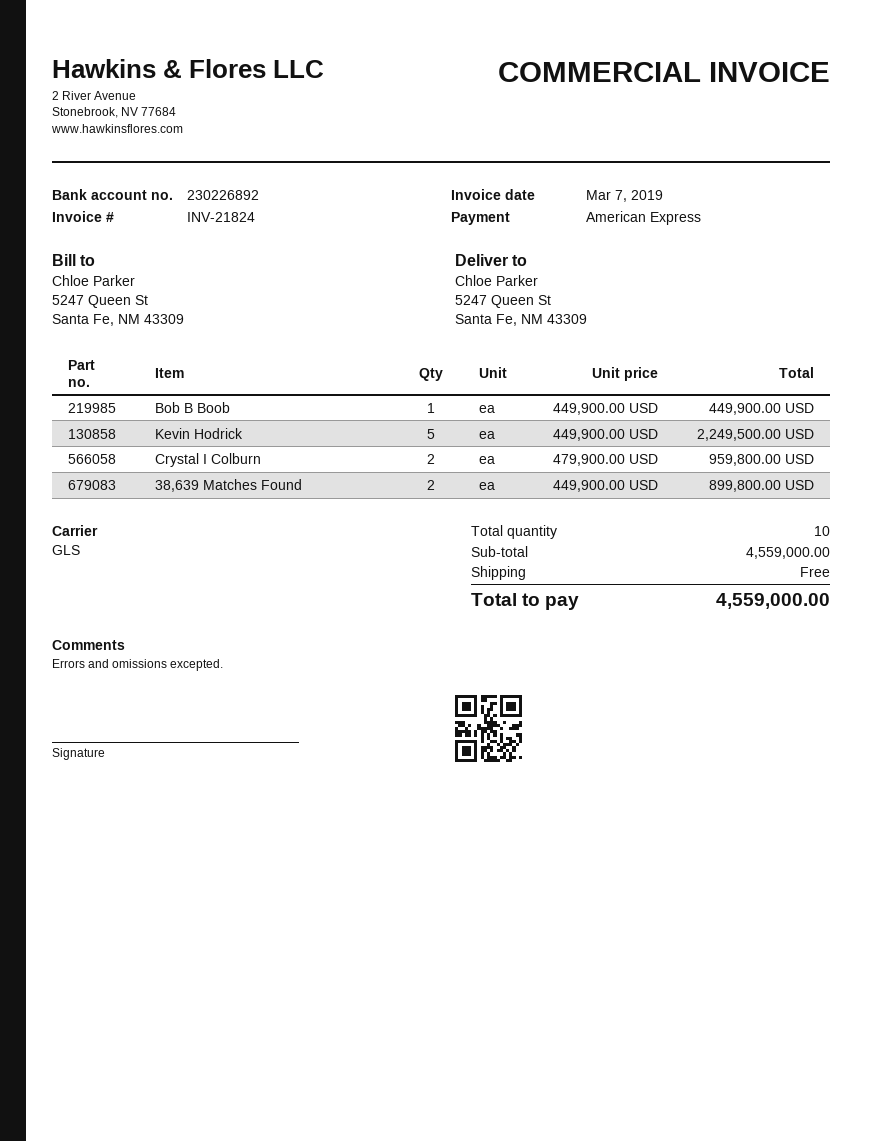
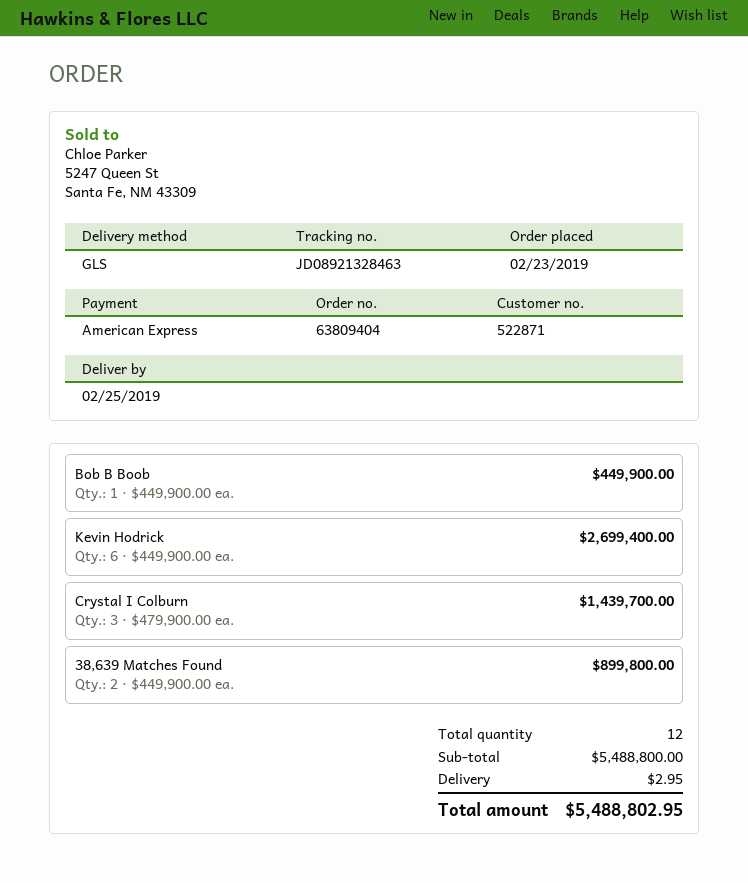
Kevin Hodrick: 5 x 449900.00 = 2249500.00 -> 6 x 449900.00 = 2699400.00
Crystal I Colburn: 2 x 479900.00 = 959800.00 -> 3 x 479900.00 = 1439700.00
total quantity: 10 -> 12
subtotal: 4559000.00 -> 5488800.00
shipping: 0.00 -> 2.95
total: 4559000.00 -> 5488802.95

